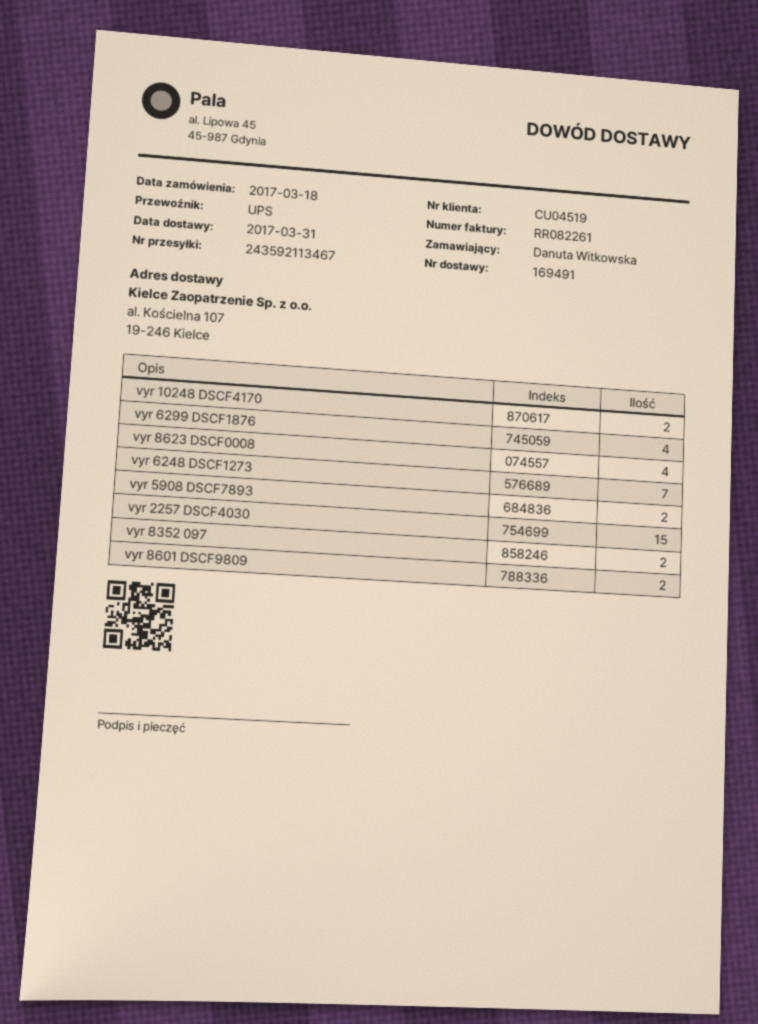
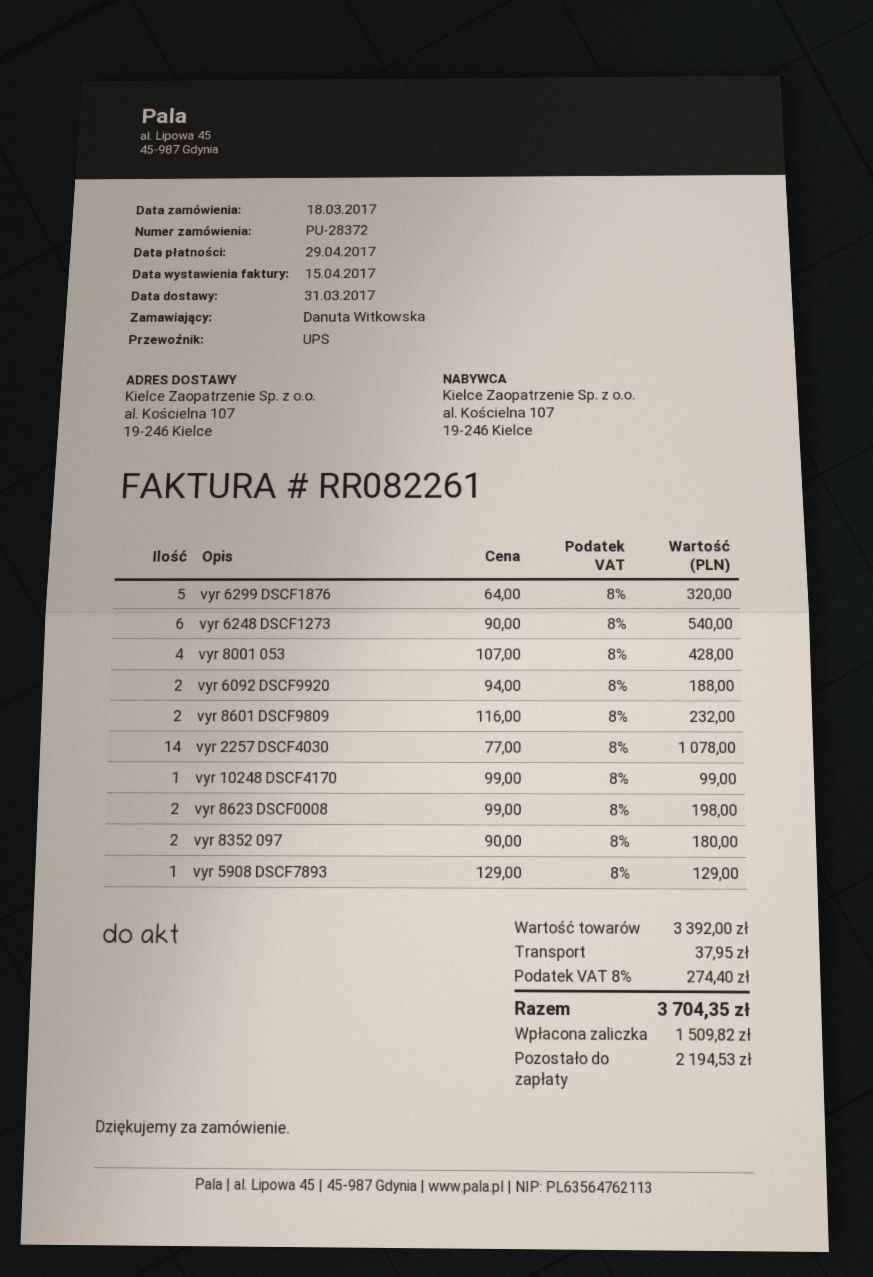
vyr 10248 DSCF4170: 2 -> 1
vyr 6299 DSCF1876: 4 -> 5
vyr 8623 DSCF0008: 4 -> 2
vyr 6248 DSCF1273: 7 -> 6
vyr 5908 DSCF7893: 2 -> 1
vyr 2257 DSCF4030: 15 -> 14
vyr 8001 053: none -> 4
vyr 6092 DSCF9920: none -> 2

